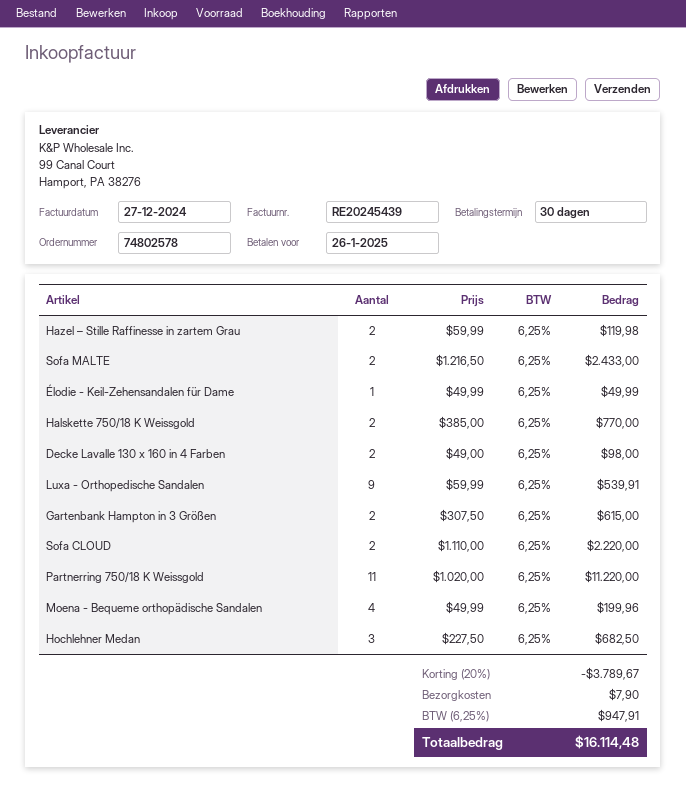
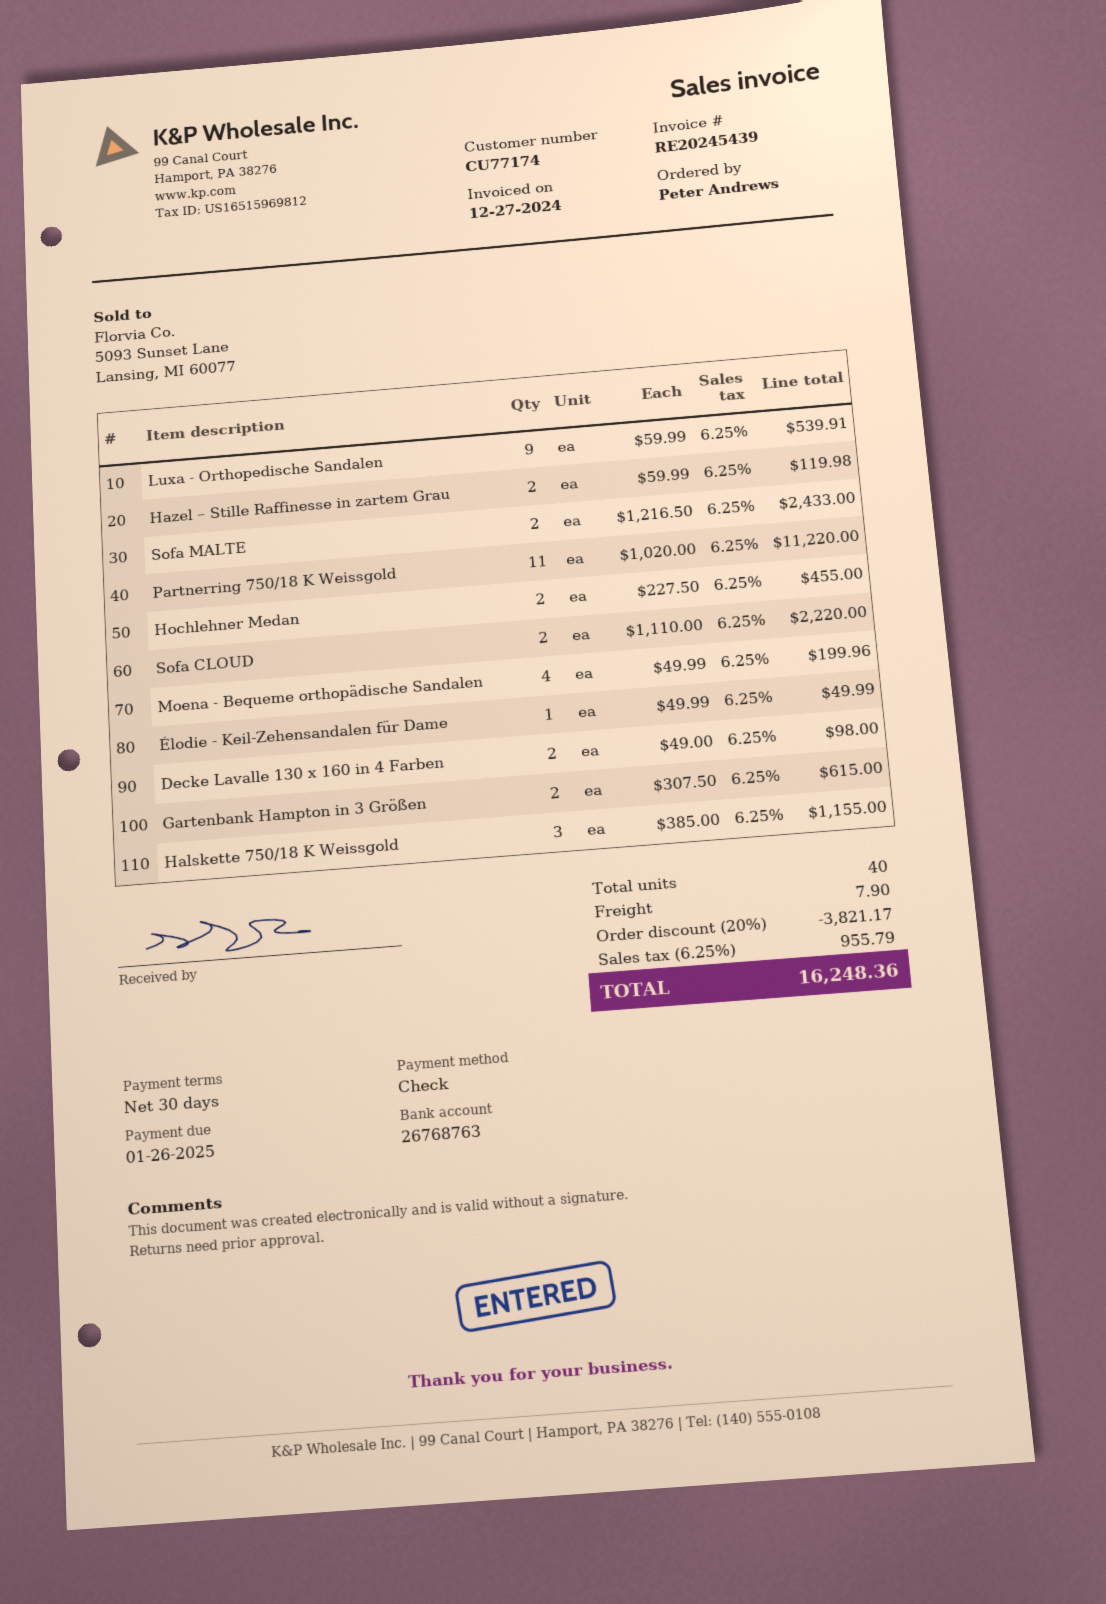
Halskette 750/18 K Weissgold: 2 x 385.00 = 770.00 -> 3 x 385.00 = 1155.00
Hochlehner Medan: 3 x 227.50 = 682.50 -> 2 x 227.50 = 455.00
discount: 20% = 3789.67 -> 20% = 3821.17
tax: 6.25% = 947.91 -> 6.25% = 955.79
total: 16114.48 -> 16248.36

